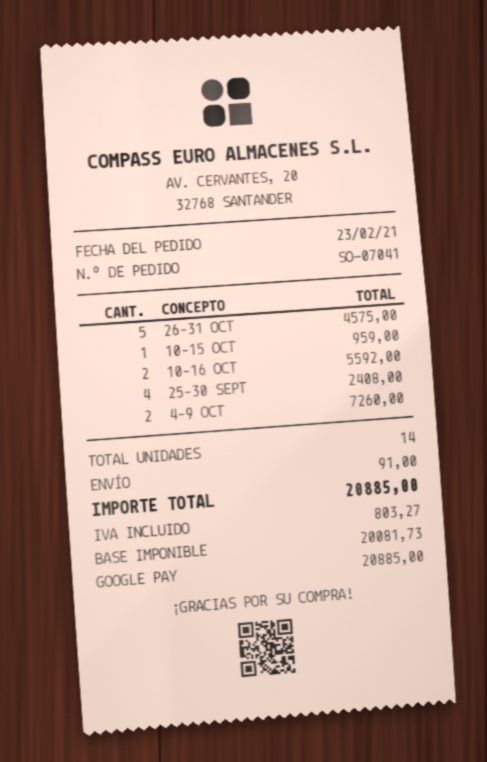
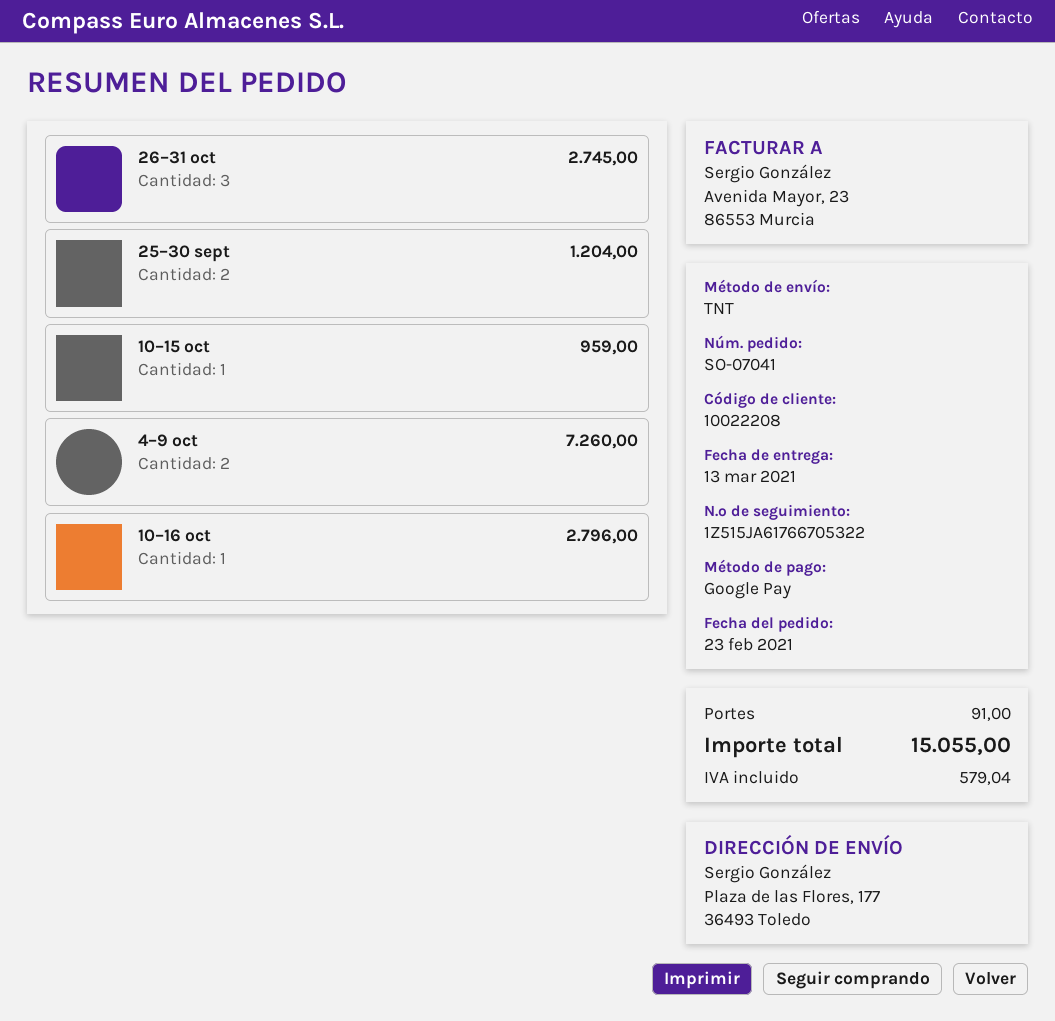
26–31 OCT: 5 for 4575.00 -> 3 for 2745.00
10–16 OCT: 2 for 5592.00 -> 1 for 2796.00
25–30 SEPT: 4 for 2408.00 -> 2 for 1204.00
tax: 803.27 -> 579.04
total: 20885.00 -> 15055.00

